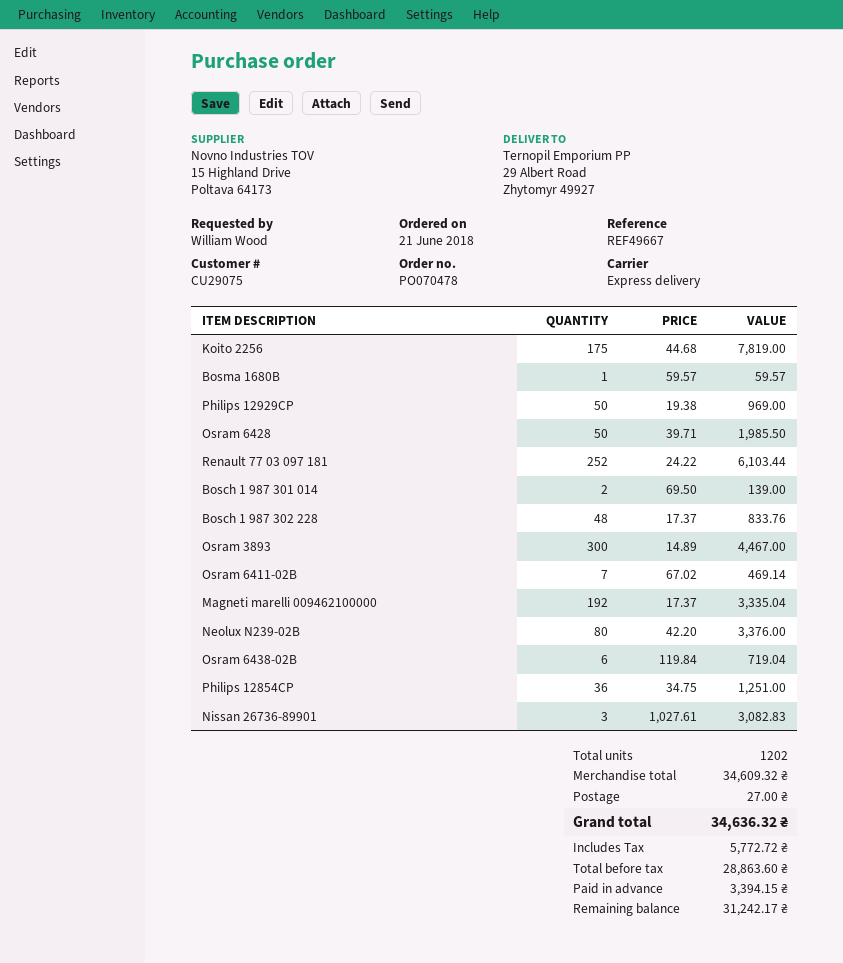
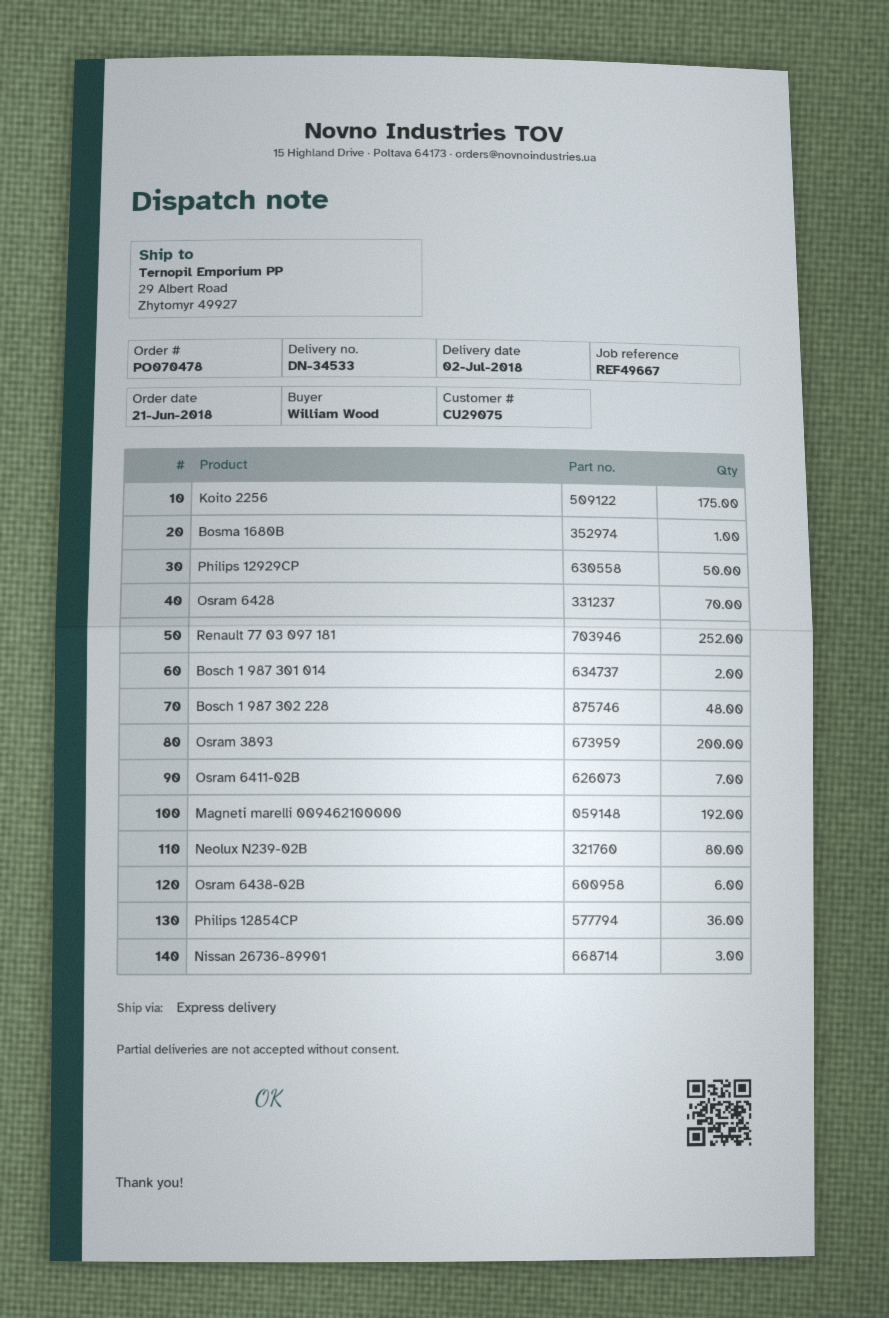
Osram 6428: 50 -> 70
Osram 3893: 300 -> 200

